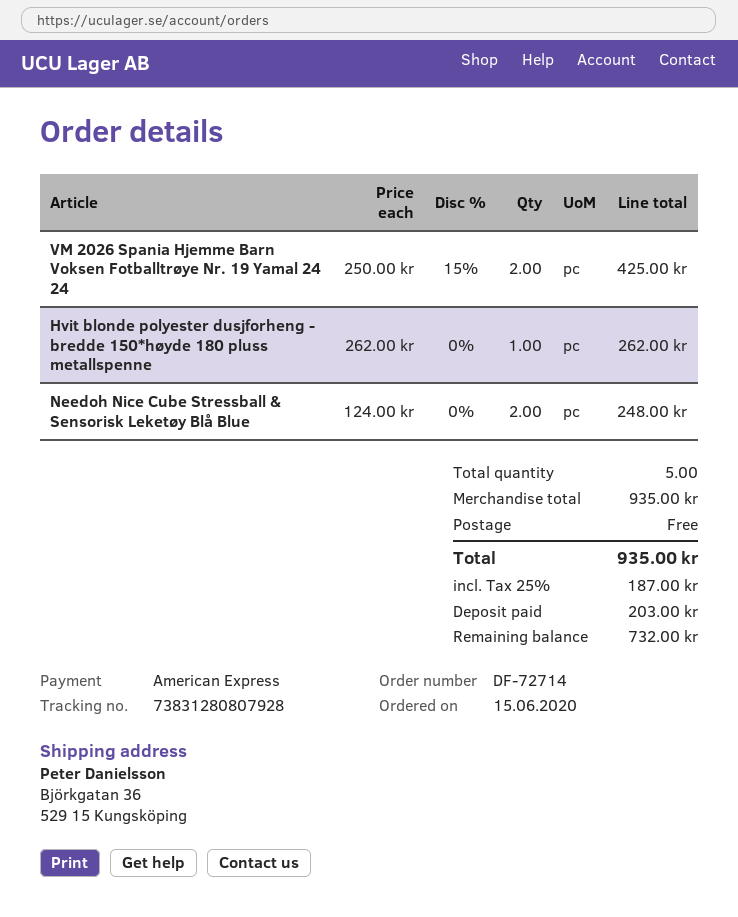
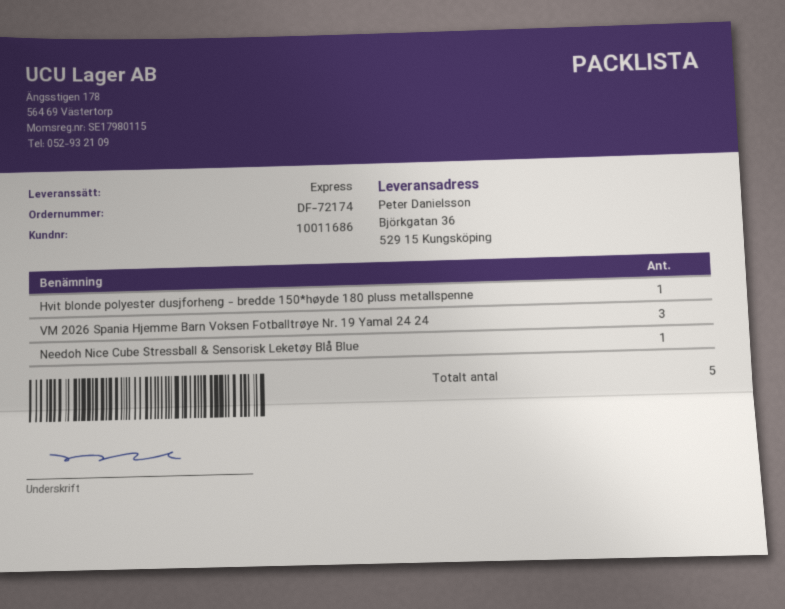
order number: DF-72714 -> DF-72174
VM 2026 Spania Hjemme Barn Voksen Fotballtrøye Nr. 19 Yamal 24 24: 2 -> 3
Needoh Nice Cube Stressball & Sensorisk Leketøy Blå Blue: 2 -> 1

